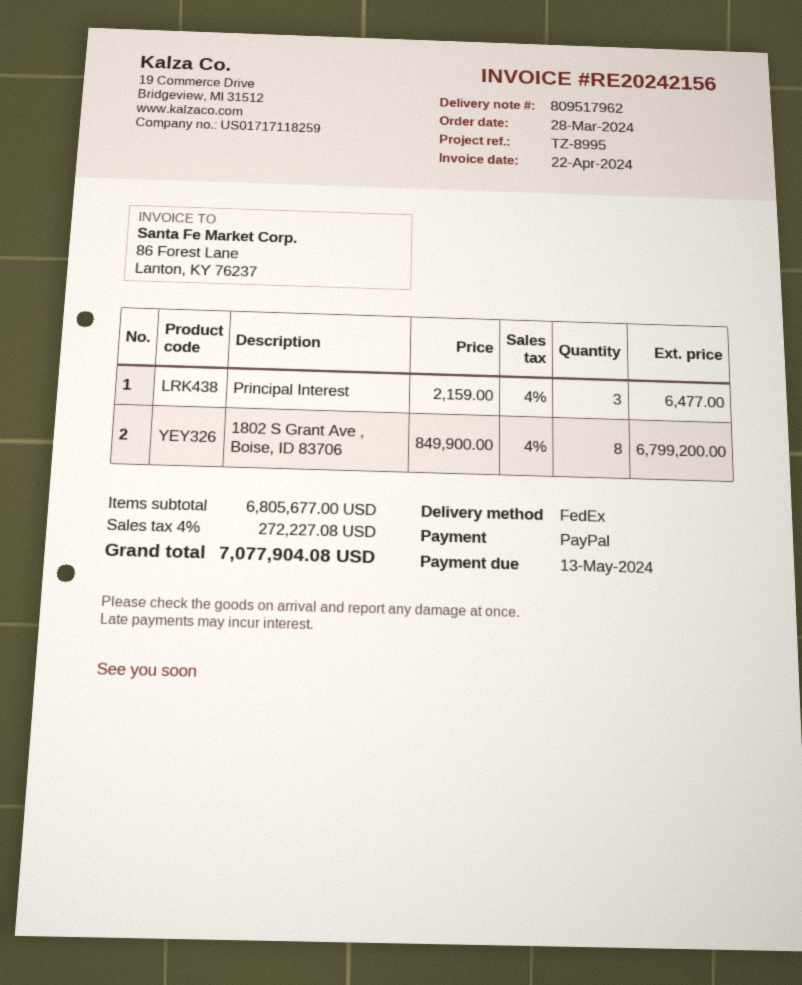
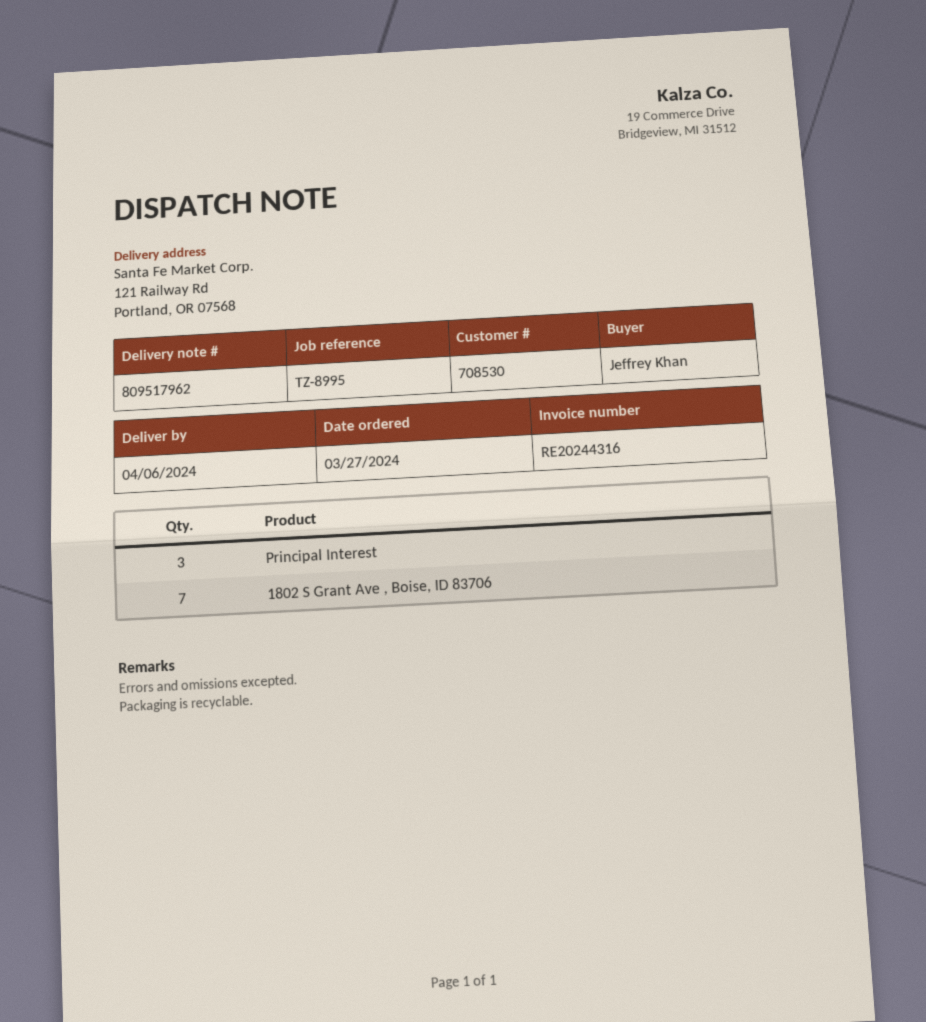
order date: 2024-03-28 -> 2024-03-27
invoice number: RE20242156 -> RE20244316
1802 S Grant Ave , Boise, ID 83706: 8 -> 7

